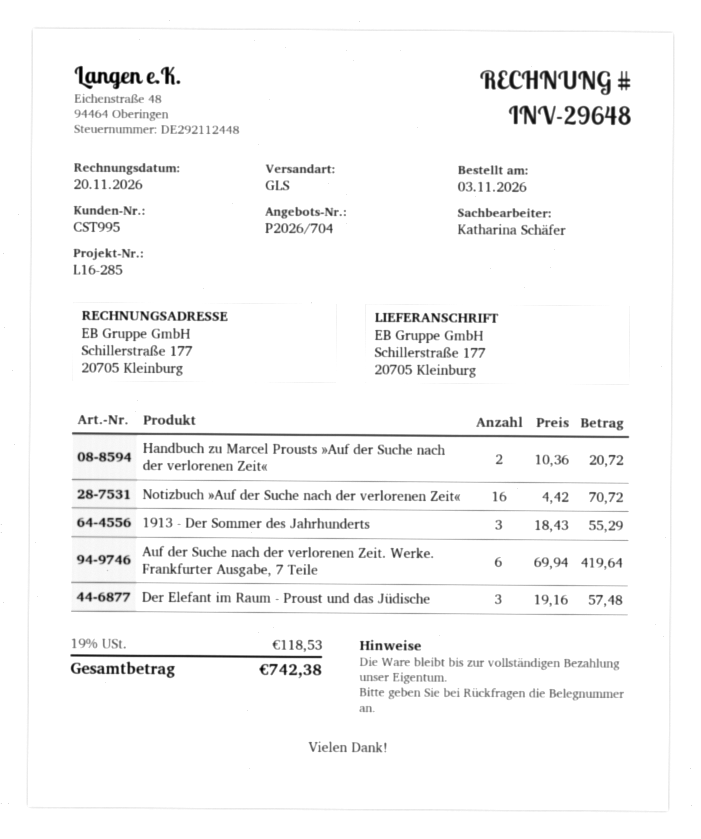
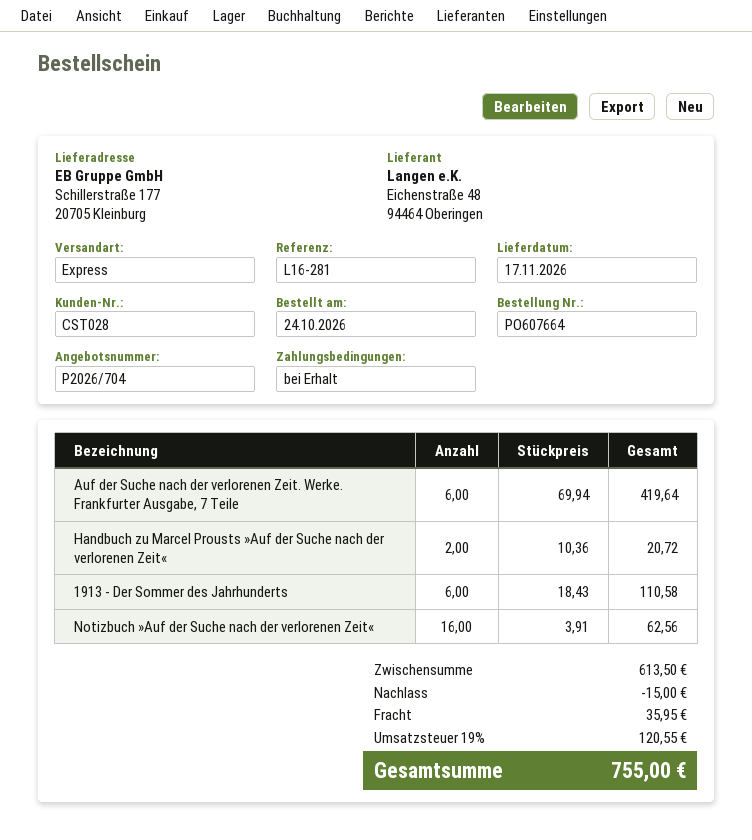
order date: 2026-11-03 -> 2026-10-24
customer number: CST995 -> CST028
reference: L16-285 -> L16-281
shipping method: GLS -> express
Notizbuch »Auf der Suche nach der verlorenen Zeit«: 16 x 4.42 = 70.72 -> 16 x 3.91 = 62.56
1913 - Der Sommer des Jahrhunderts: 3 x 18.43 = 55.29 -> 6 x 18.43 = 110.58
Der Elefant im Raum - Proust und das Jüdische: 3 x 19.16 = 57.48 -> none
discount: none -> 15.00
shipping: none -> 35.95
tax: 19% = 118.53 -> 19% = 120.55
total: 742.38 -> 755.00

